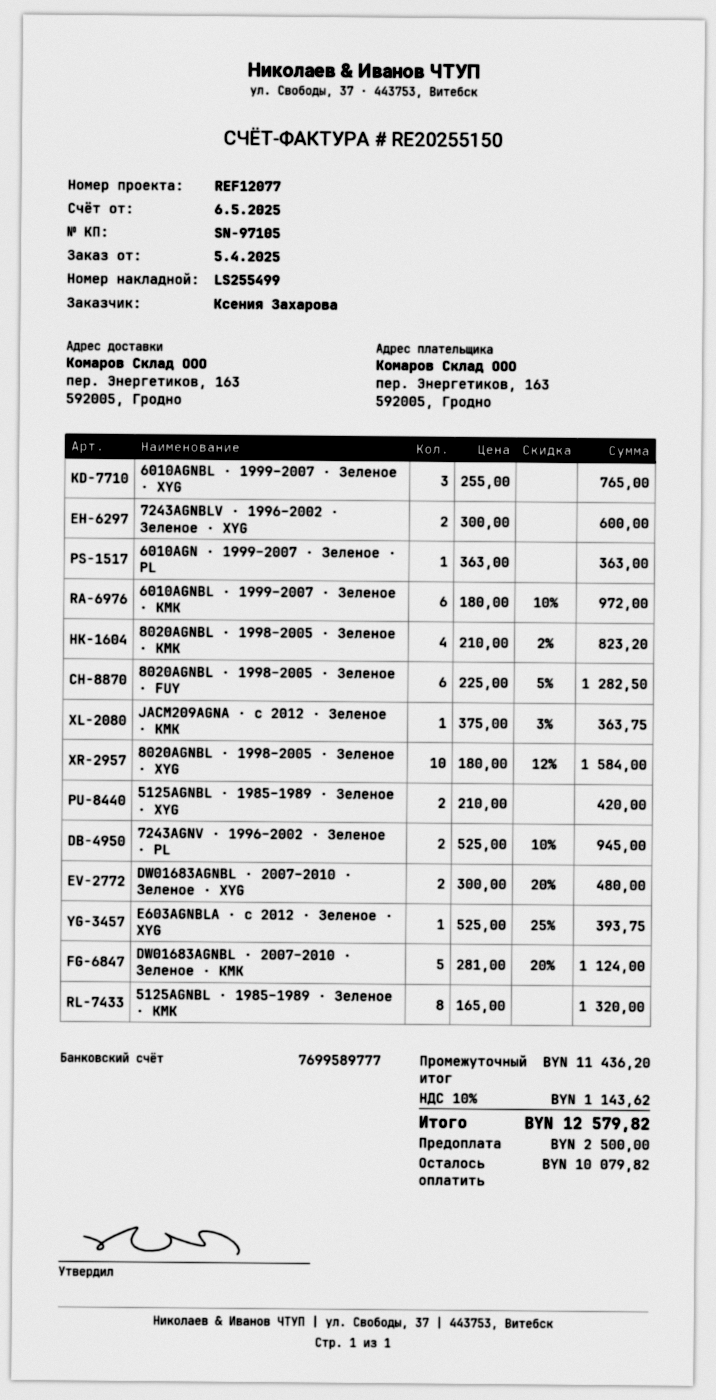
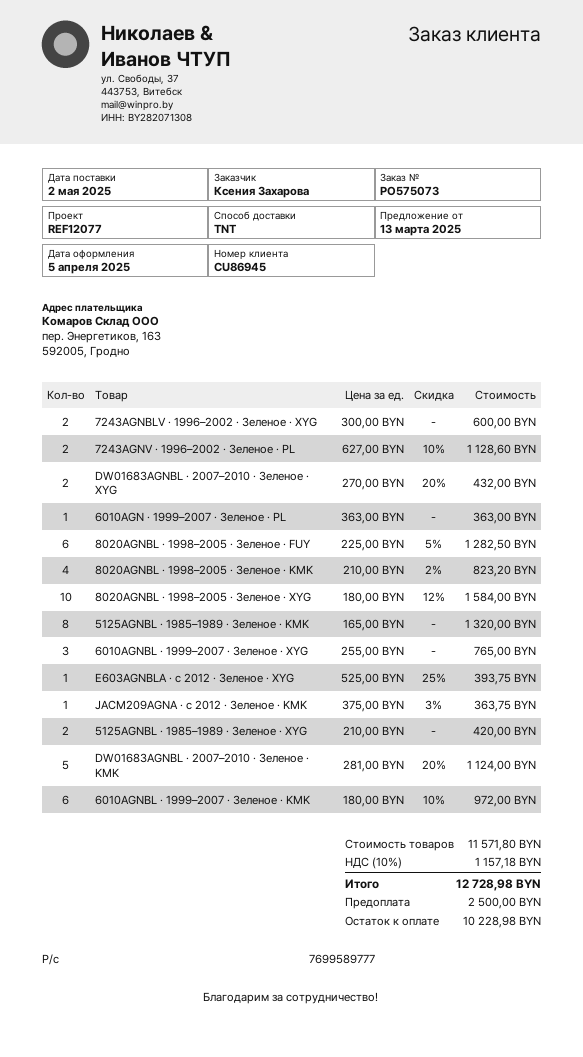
7243AGNV · 1996–2002 · Зеленое · PL: 2 x 525.00 - 10% = 945.00 -> 2 x 627.00 - 10% = 1128.60
DW01683AGNBL · 2007–2010 · Зеленое · XYG: 2 x 300.00 - 20% = 480.00 -> 2 x 270.00 - 20% = 432.00
subtotal: 11436.20 -> 11571.80
tax: 10% = 1143.62 -> 10% = 1157.18
total: 12579.82 -> 12728.98
balance: 10079.82 -> 10228.98

